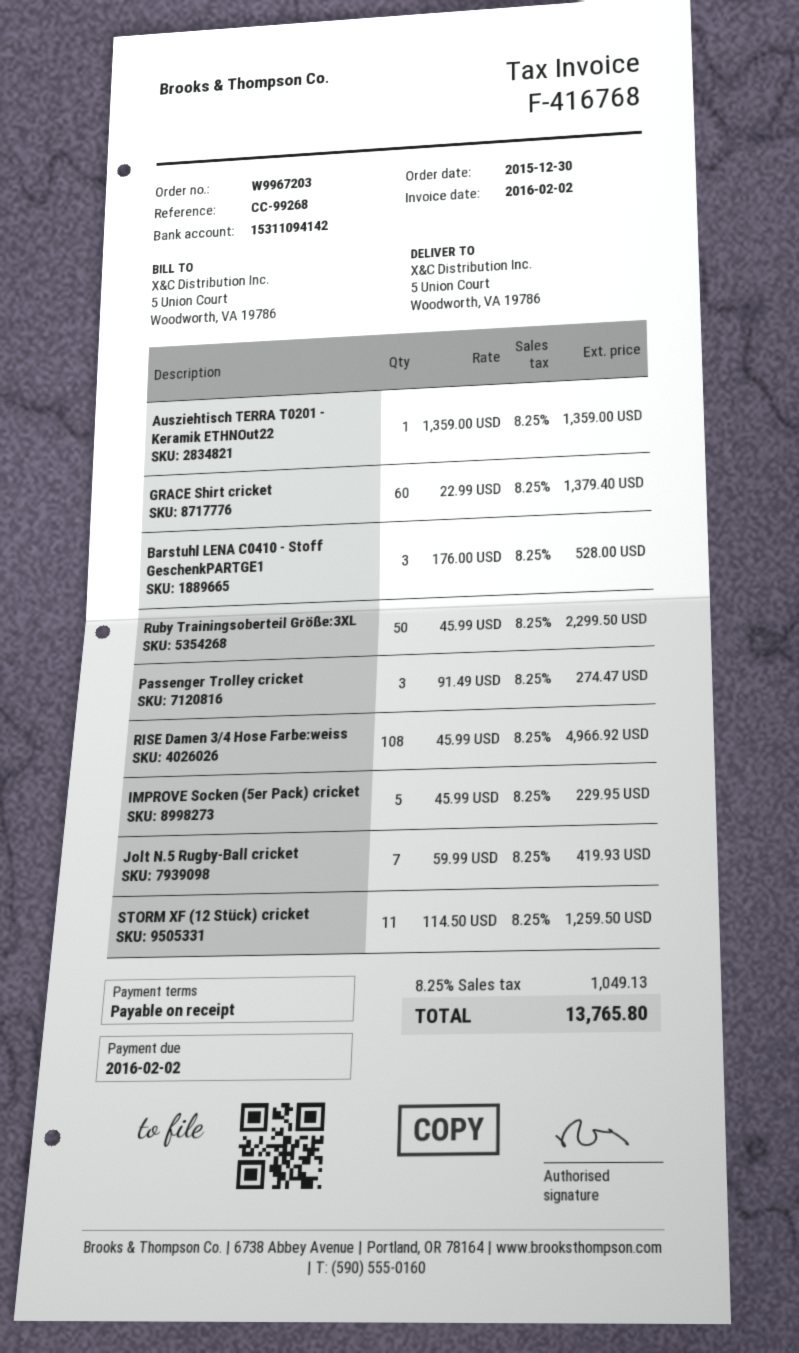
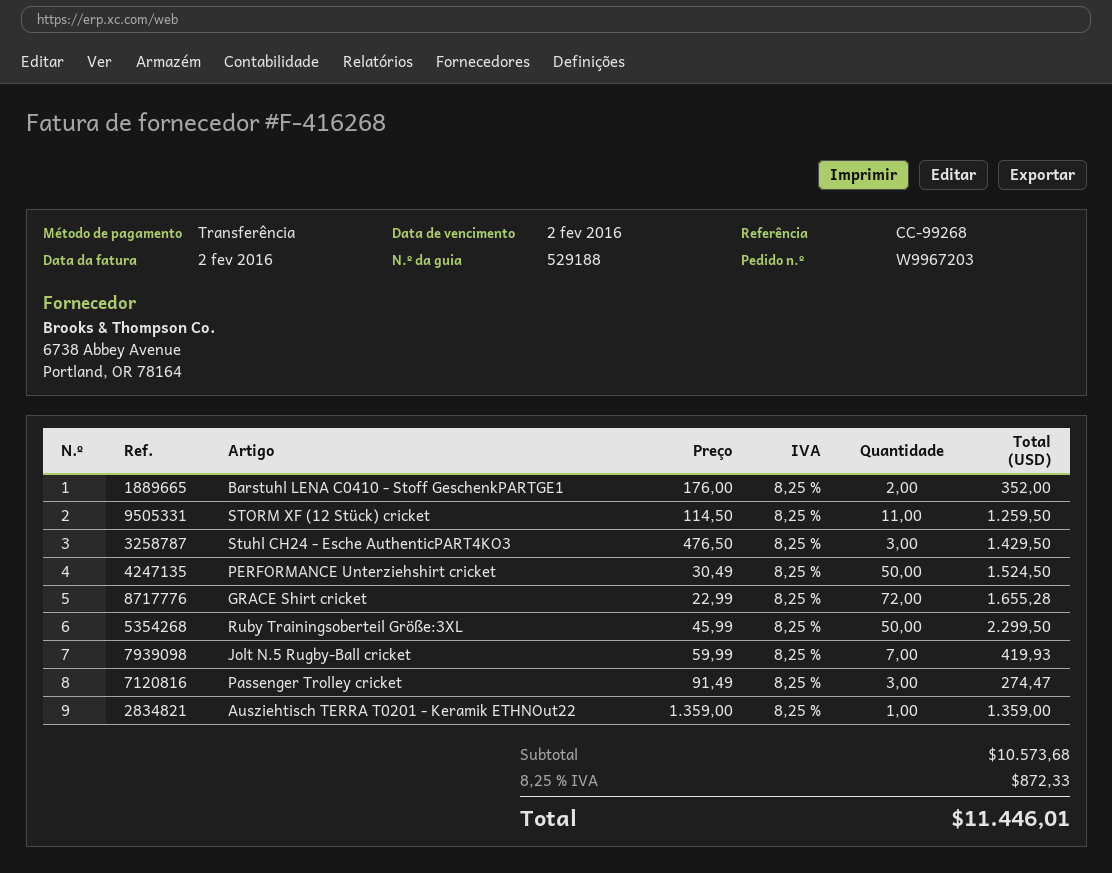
invoice number: F-416768 -> F-416268
GRACE Shirt cricket: 60 x 22.99 = 1379.40 -> 72 x 22.99 = 1655.28
Barstuhl LENA C0410 - Stoff GeschenkPARTGE1: 3 x 176.00 = 528.00 -> 2 x 176.00 = 352.00
RISE Damen 3/4 Hose Farbe:weiss: 108 x 45.99 = 4966.92 -> none
IMPROVE Socken (5er Pack) cricket: 5 x 45.99 = 229.95 -> none
Stuhl CH24 - Esche AuthenticPART4KO3: none -> 3 x 476.50 = 1429.50
PERFORMANCE Unterziehshirt cricket: none -> 50 x 30.49 = 1524.50
tax: 8.25% = 1049.13 -> 8.25% = 872.33
total: 13765.80 -> 11446.01

